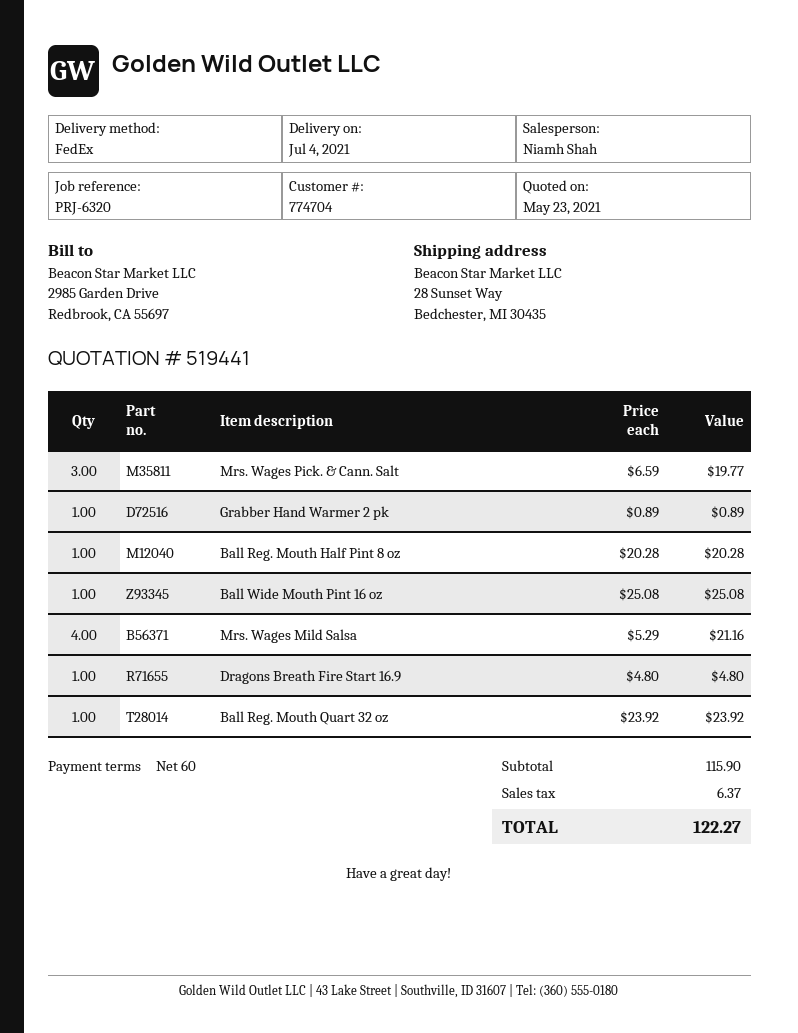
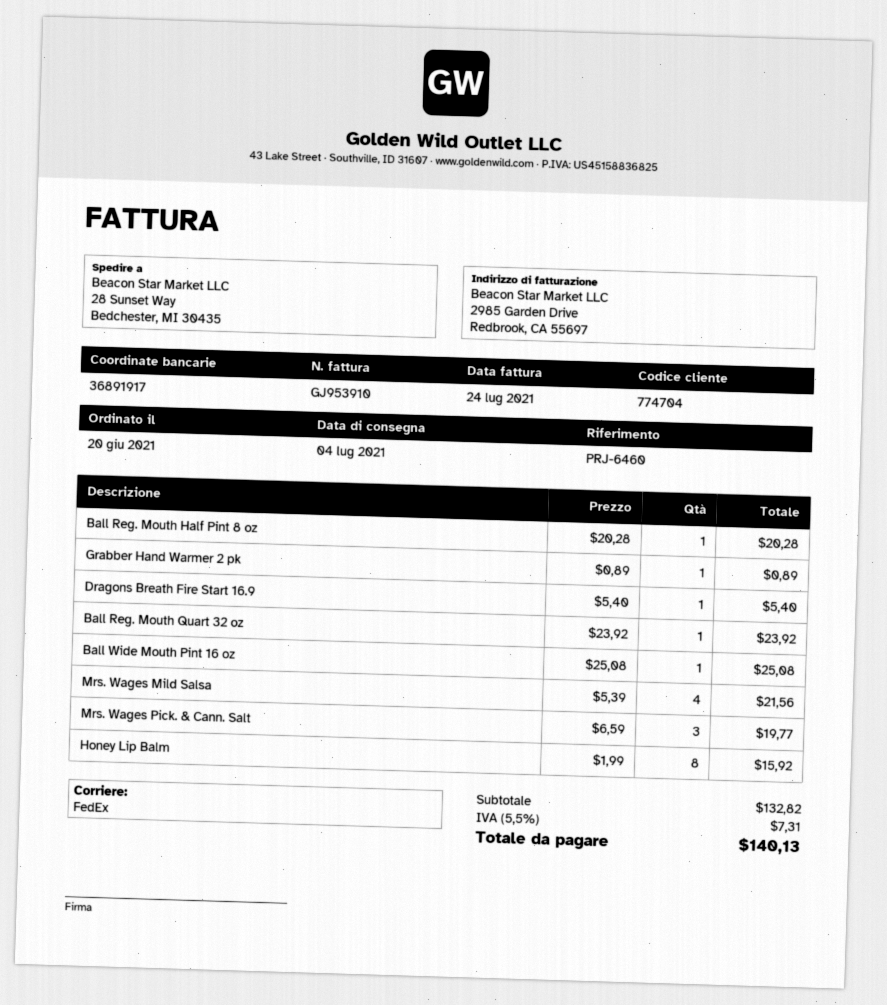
reference: PRJ-6320 -> PRJ-6460
Mrs. Wages Mild Salsa: 4 x 5.29 = 21.16 -> 4 x 5.39 = 21.56
Dragons Breath Fire Start 16.9: 1 x 4.80 = 4.80 -> 1 x 5.40 = 5.40
Honey Lip Balm: none -> 8 x 1.99 = 15.92
subtotal: 115.90 -> 132.82
tax: 6.37 -> 7.31
total: 122.27 -> 140.13

